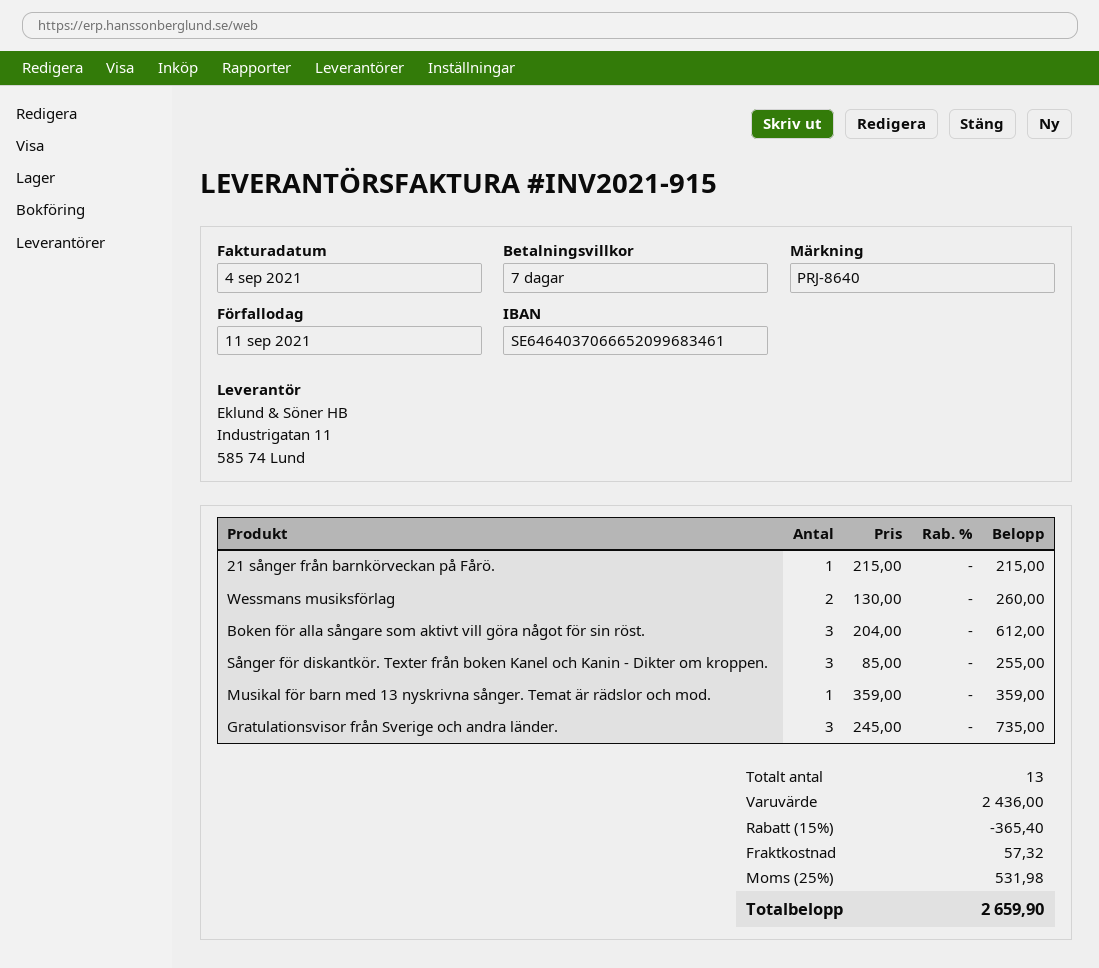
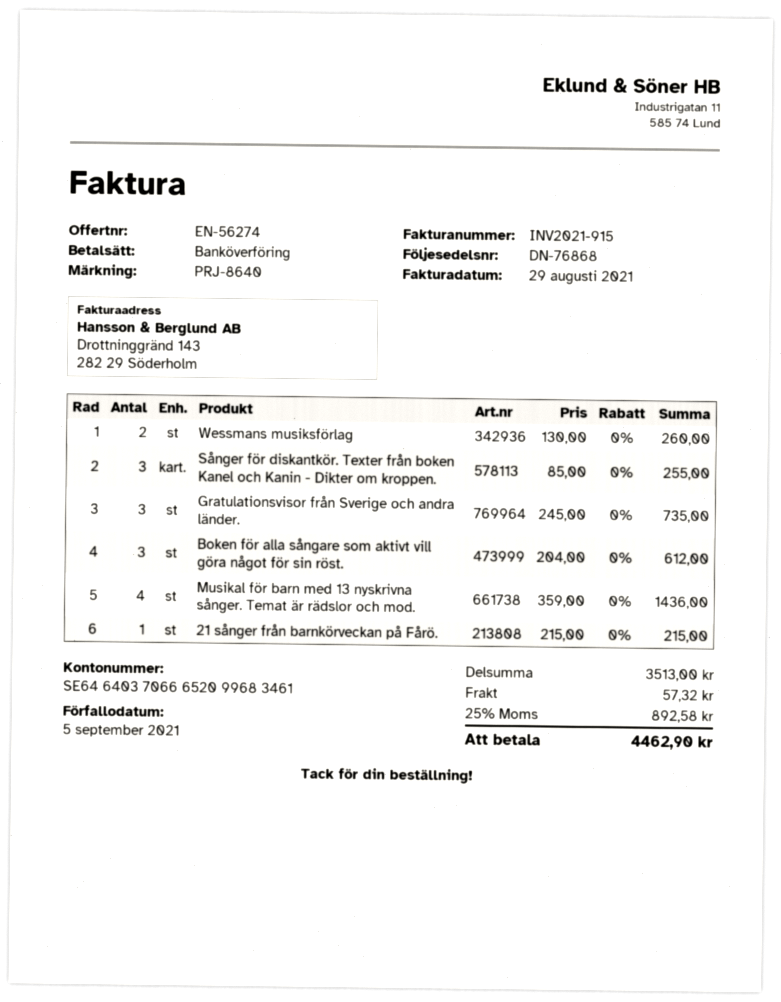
invoice date: 2021-09-04 -> 2021-08-29
due date: 2021-09-11 -> 2021-09-05
Musikal för barn med 13 nyskrivna sånger. Temat är rädslor och mod.: 1 x 359.00 = 359.00 -> 4 x 359.00 = 1436.00
subtotal: 2436.00 -> 3513.00
discount: 15% = 365.40 -> none
tax: 25% = 531.98 -> 25% = 892.58
total: 2659.90 -> 4462.90

